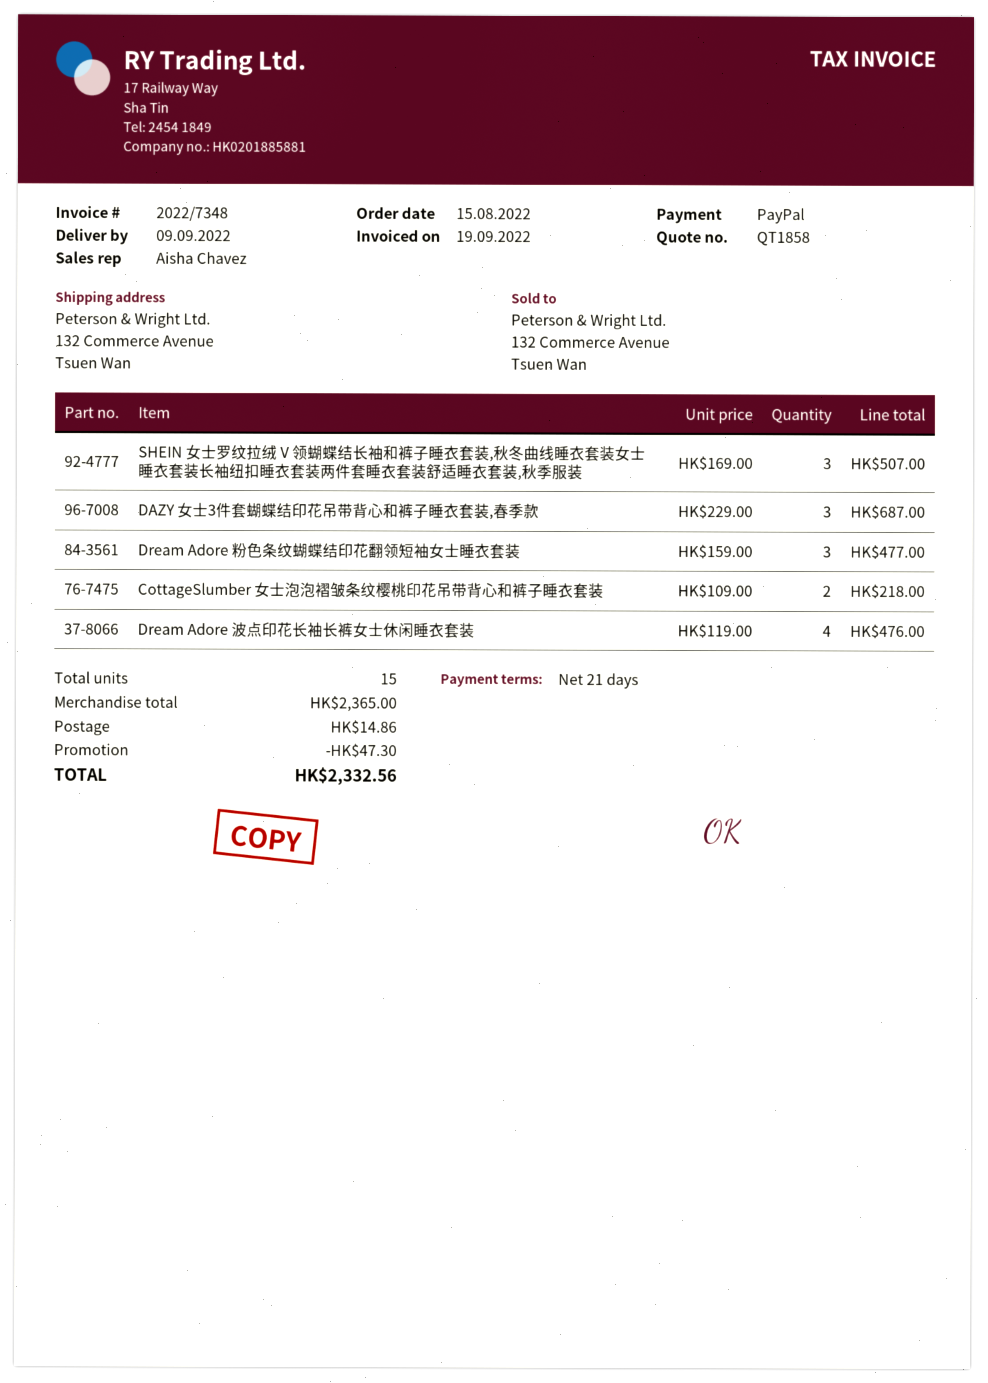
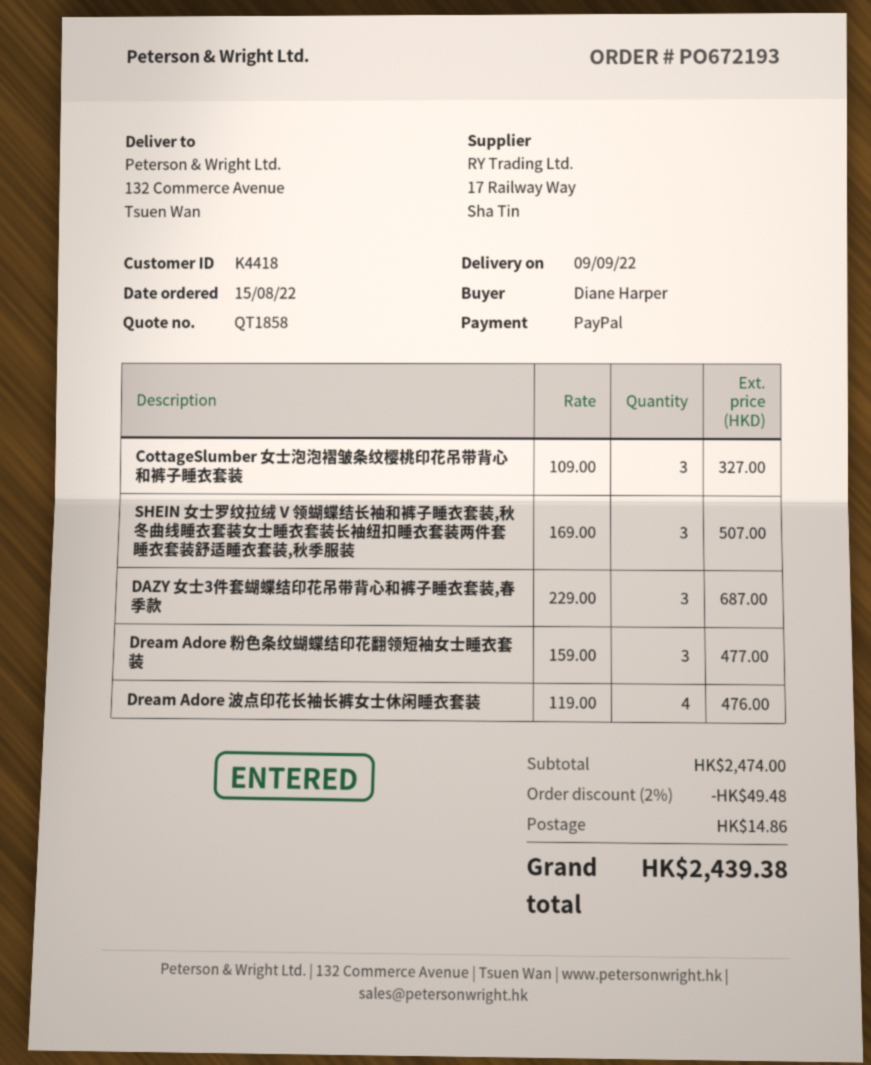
CottageSlumber 女士泡泡褶皱条纹樱桃印花吊带背心和裤子睡衣套装: 2 x 109.00 = 218.00 -> 3 x 109.00 = 327.00
subtotal: 2365.00 -> 2474.00
discount: 47.30 -> 49.48
total: 2332.56 -> 2439.38

